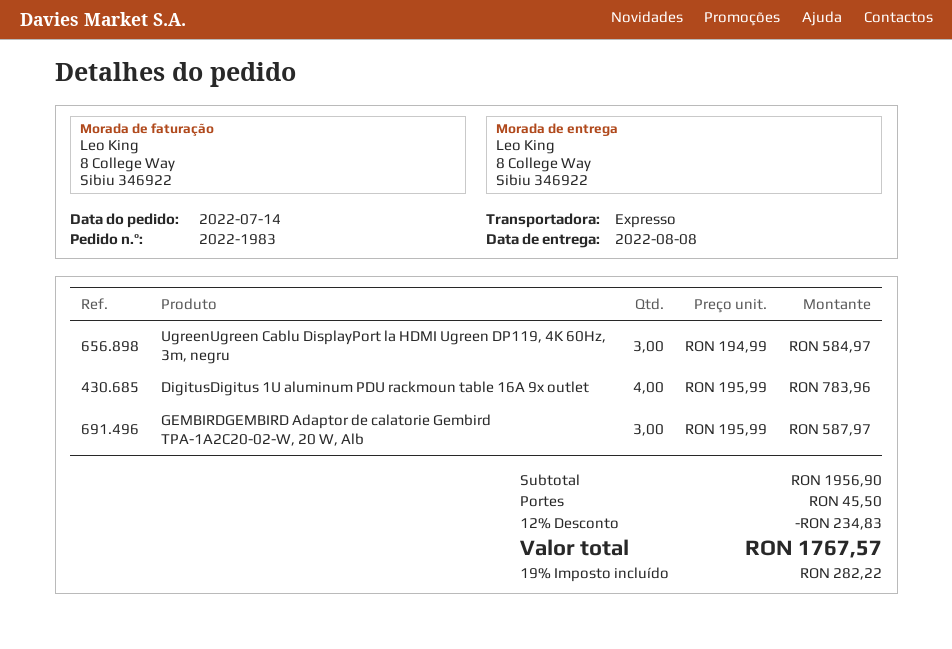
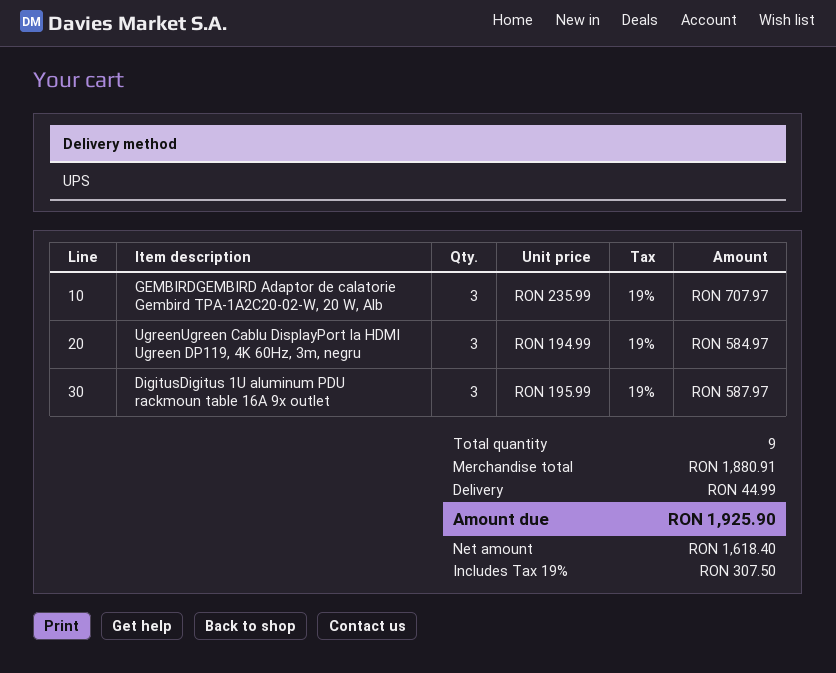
shipping method: express -> UPS
DigitusDigitus 1U aluminum PDU rackmoun table 16A 9x outlet: 4 x 195.99 = 783.96 -> 3 x 195.99 = 587.97
GEMBIRDGEMBIRD Adaptor de calatorie Gembird TPA-1A2C20-02-W, 20 W, Alb: 3 x 195.99 = 587.97 -> 3 x 235.99 = 707.97
subtotal: 1956.90 -> 1880.91
discount: 12% = 234.83 -> none
shipping: 45.50 -> 44.99
tax: 19% = 282.22 -> 19% = 307.50
total: 1767.57 -> 1925.90

